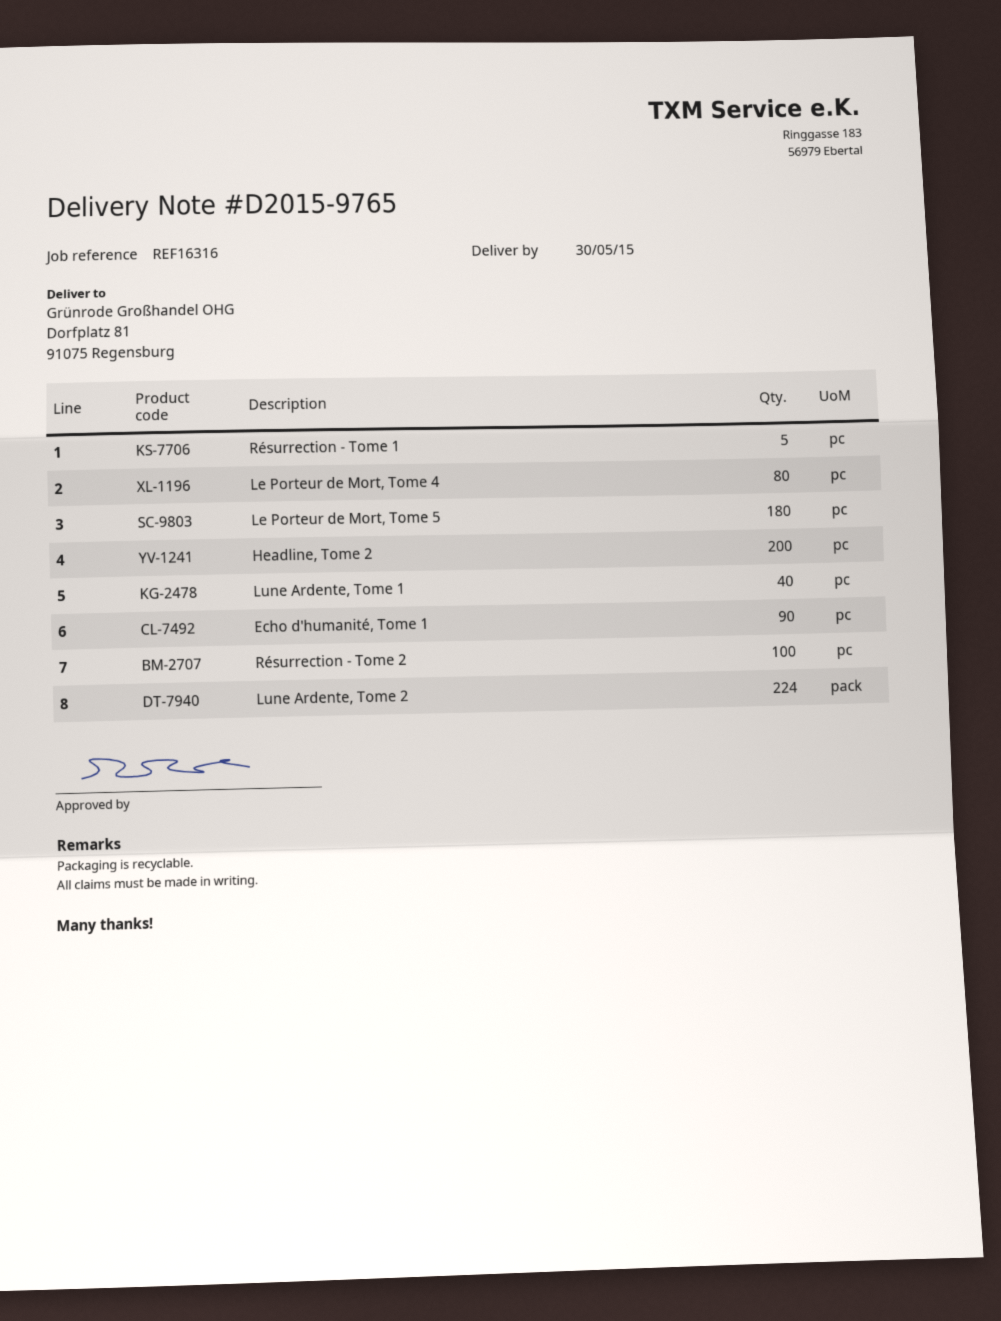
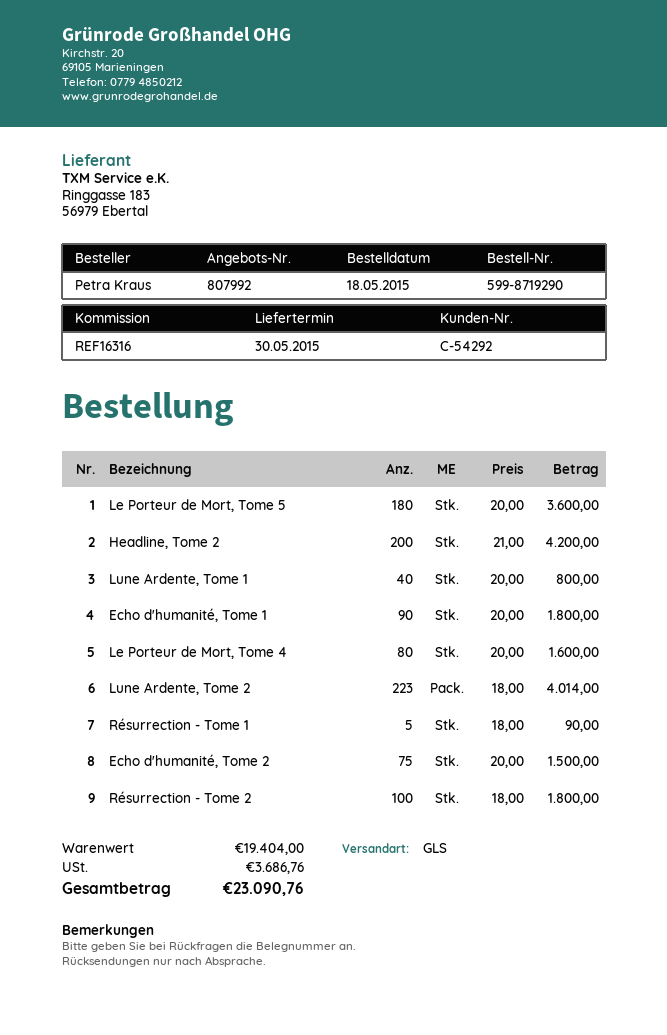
Lune Ardente, Tome 2: 224 -> 223
Echo d'humanité, Tome 2: none -> 75

